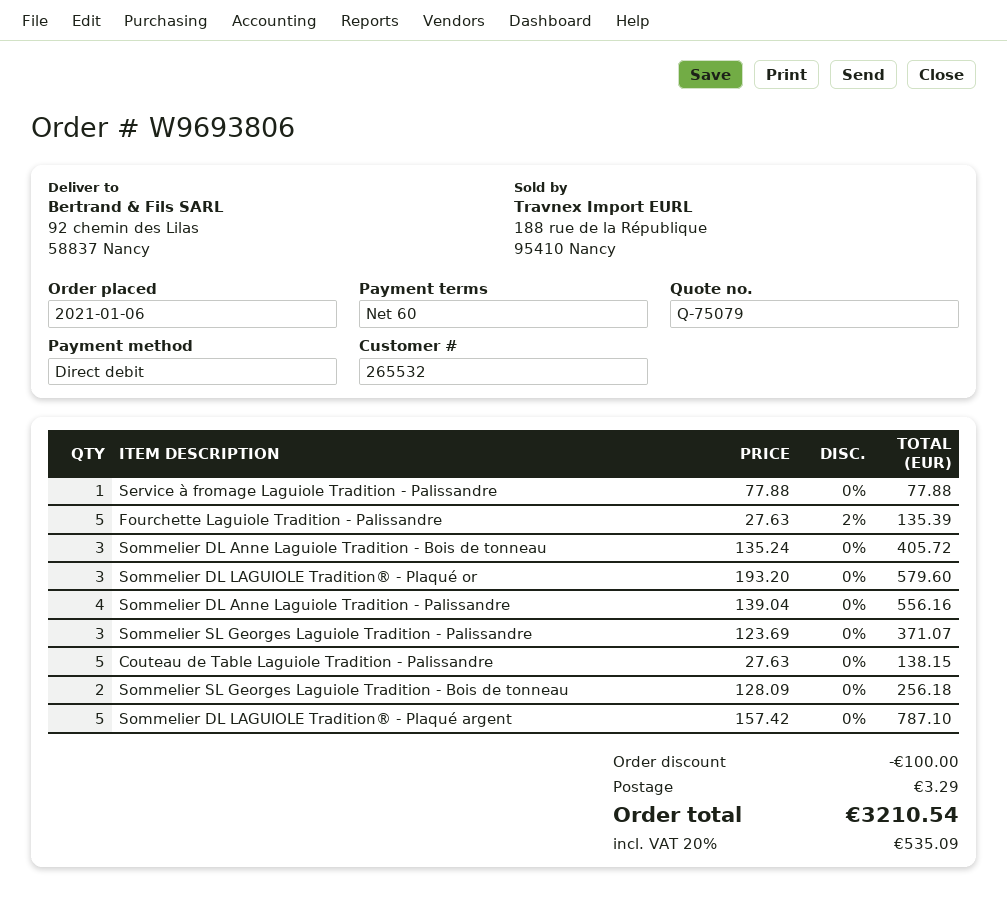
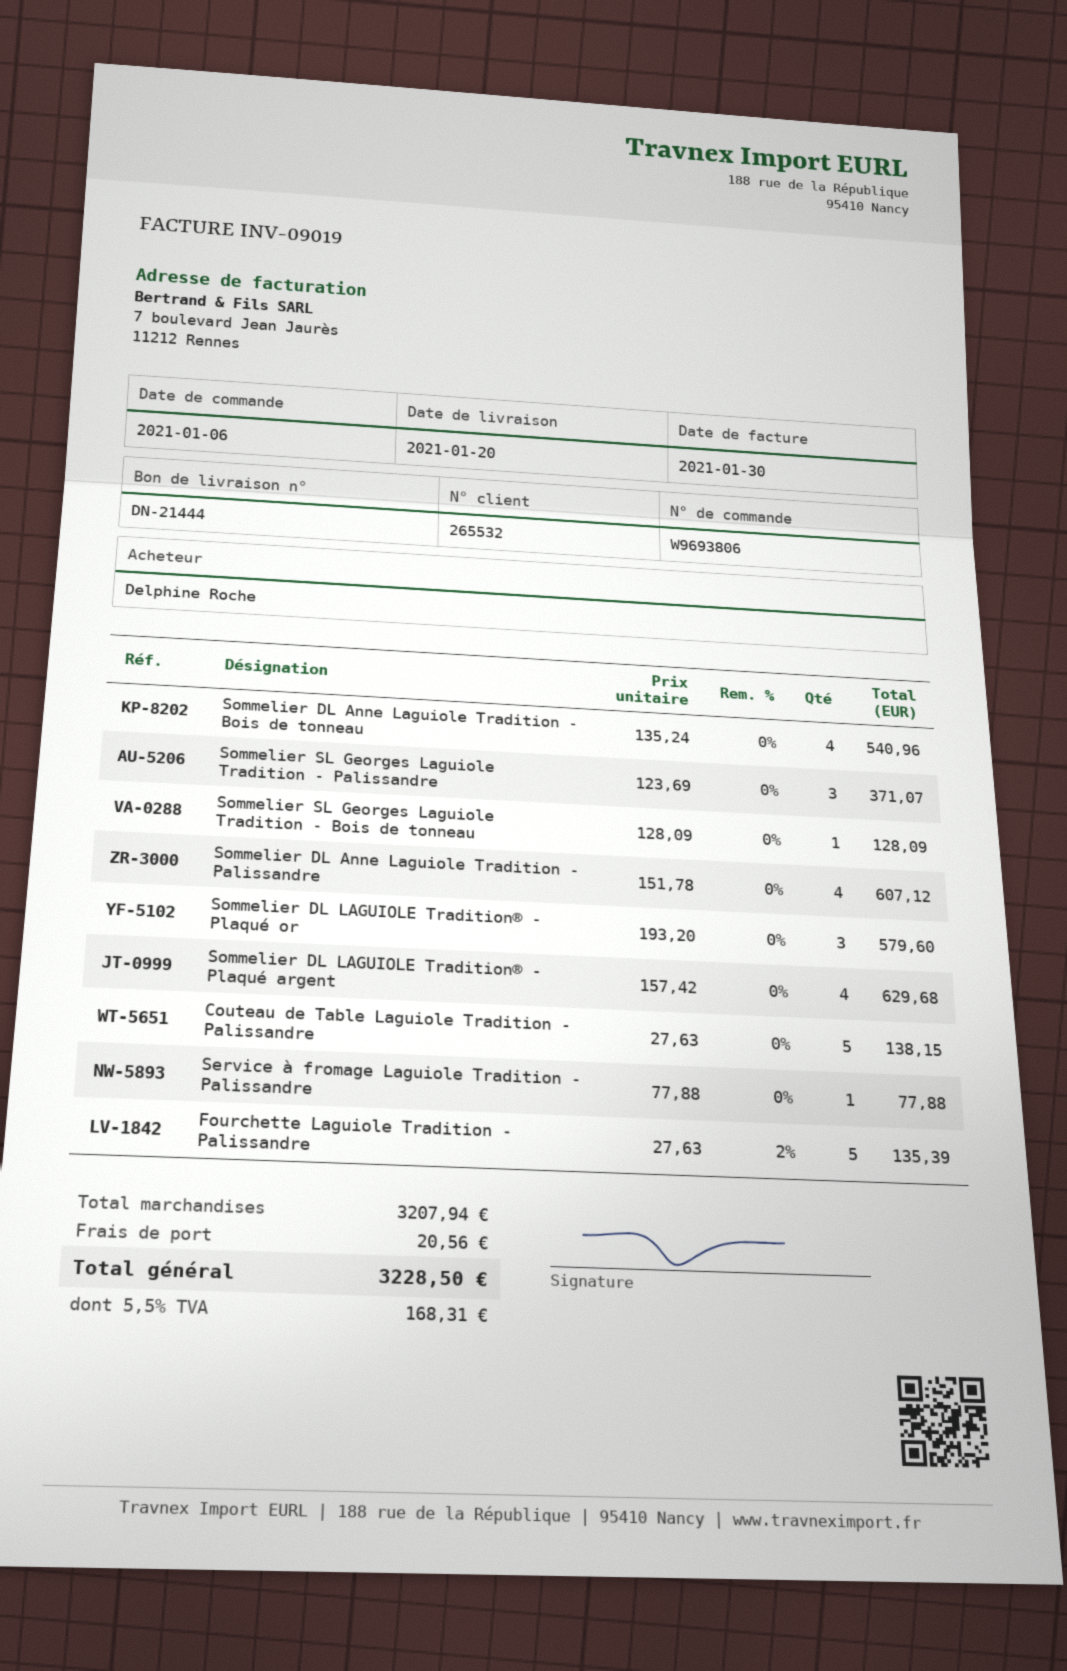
Sommelier DL Anne Laguiole Tradition - Bois de tonneau: 3 x 135.24 = 405.72 -> 4 x 135.24 = 540.96
Sommelier DL Anne Laguiole Tradition - Palissandre: 4 x 139.04 = 556.16 -> 4 x 151.78 = 607.12
Sommelier SL Georges Laguiole Tradition - Bois de tonneau: 2 x 128.09 = 256.18 -> 1 x 128.09 = 128.09
Sommelier DL LAGUIOLE Tradition® - Plaqué argent: 5 x 157.42 = 787.10 -> 4 x 157.42 = 629.68
discount: 100.00 -> none
shipping: 3.29 -> 20.56
tax: 20% = 535.09 -> 5.5% = 168.31
total: 3210.54 -> 3228.50

